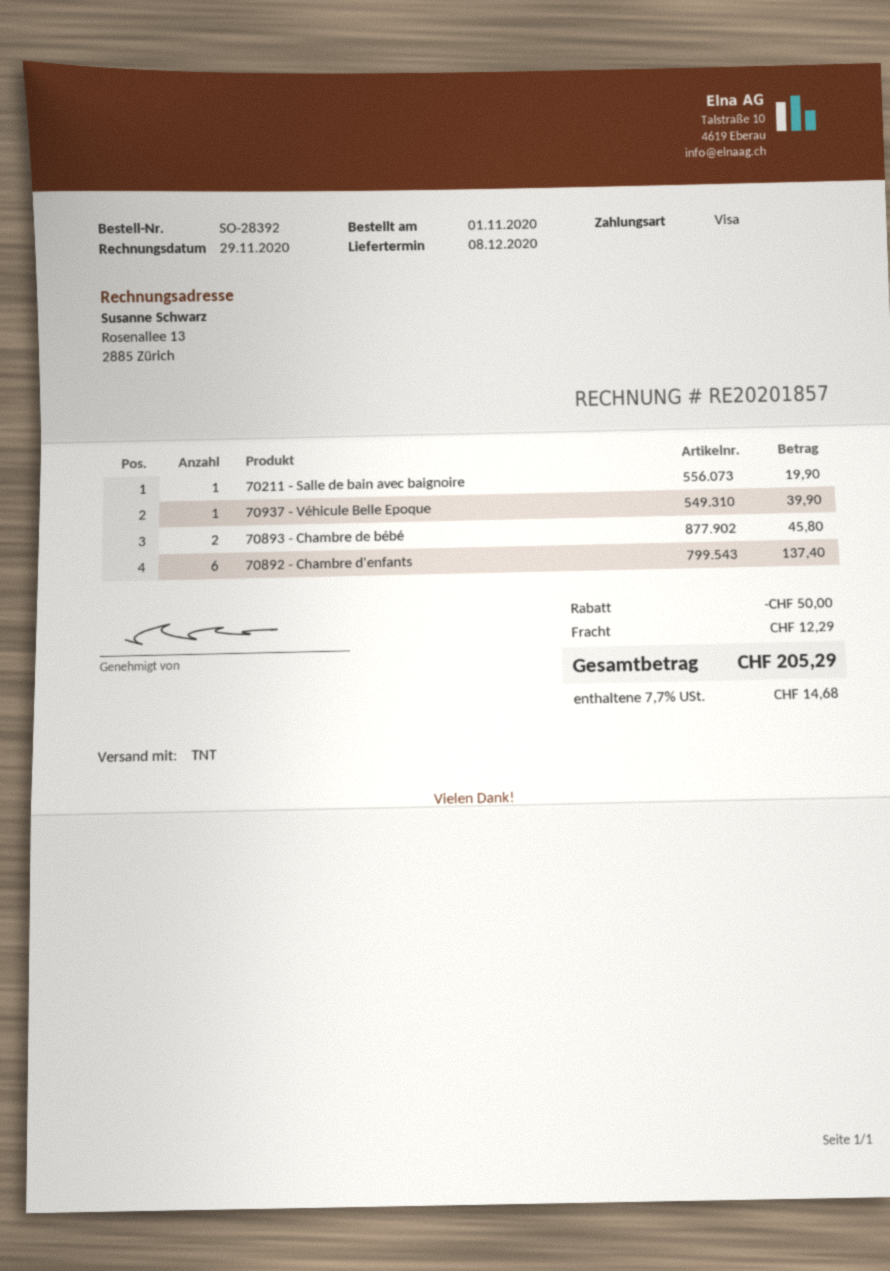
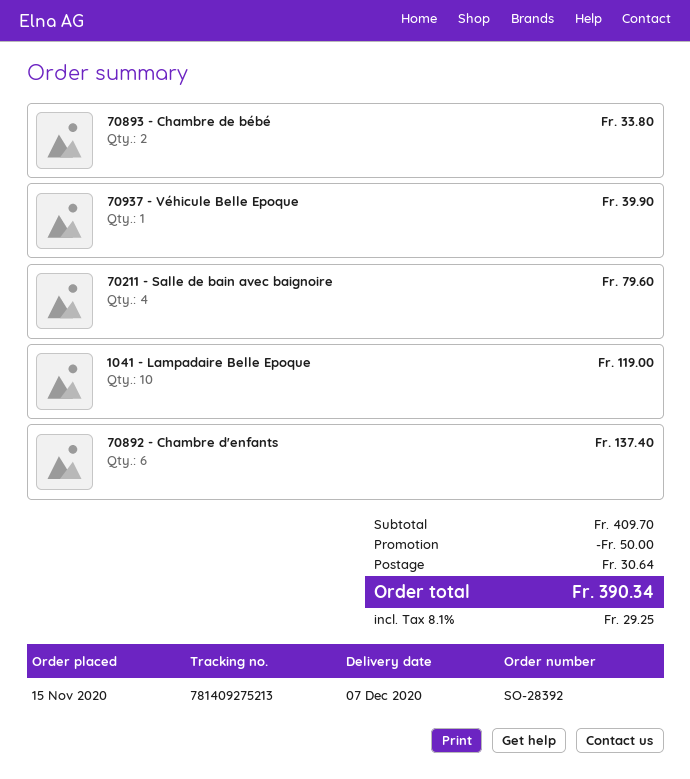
order date: 2020-11-01 -> 2020-11-15
delivery date: 2020-12-08 -> 2020-12-07
70211 - Salle de bain avec baignoire: 1 for 19.90 -> 4 for 79.60
70893 - Chambre de bébé: 2 for 45.80 -> 2 for 33.80
1041 - Lampadaire Belle Epoque: none -> 10 for 119.00
shipping: 12.29 -> 30.64
tax: 7.7% = 14.68 -> 8.1% = 29.25
total: 205.29 -> 390.34

